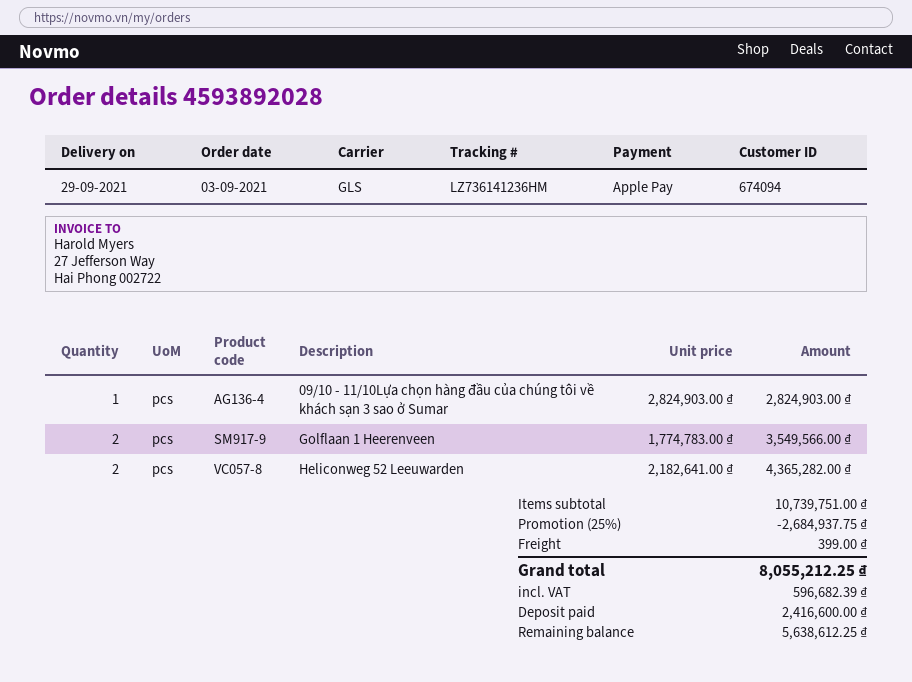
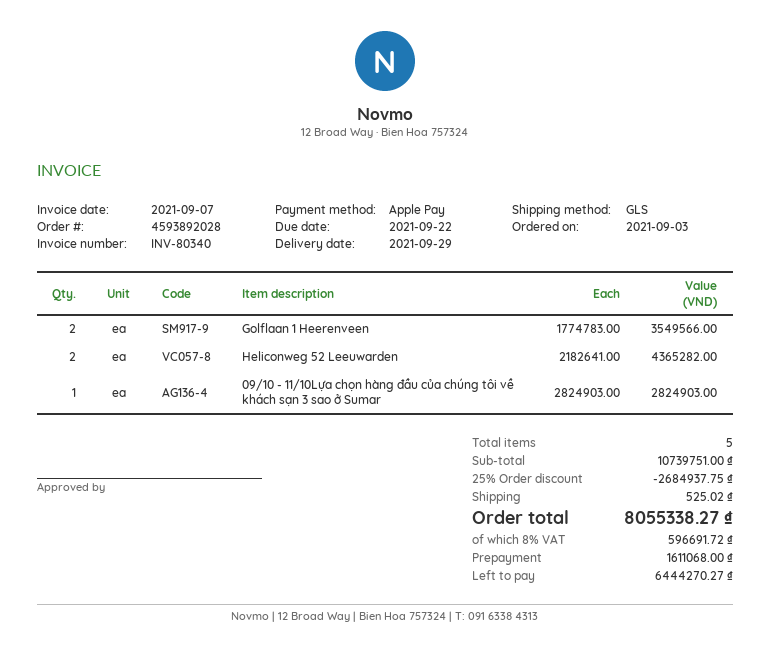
shipping: 399.00 -> 525.02
tax: 596682.39 -> 596691.72
total: 8055212.25 -> 8055338.27
deposit: 2416600.00 -> 1611068.00
balance: 5638612.25 -> 6444270.27

